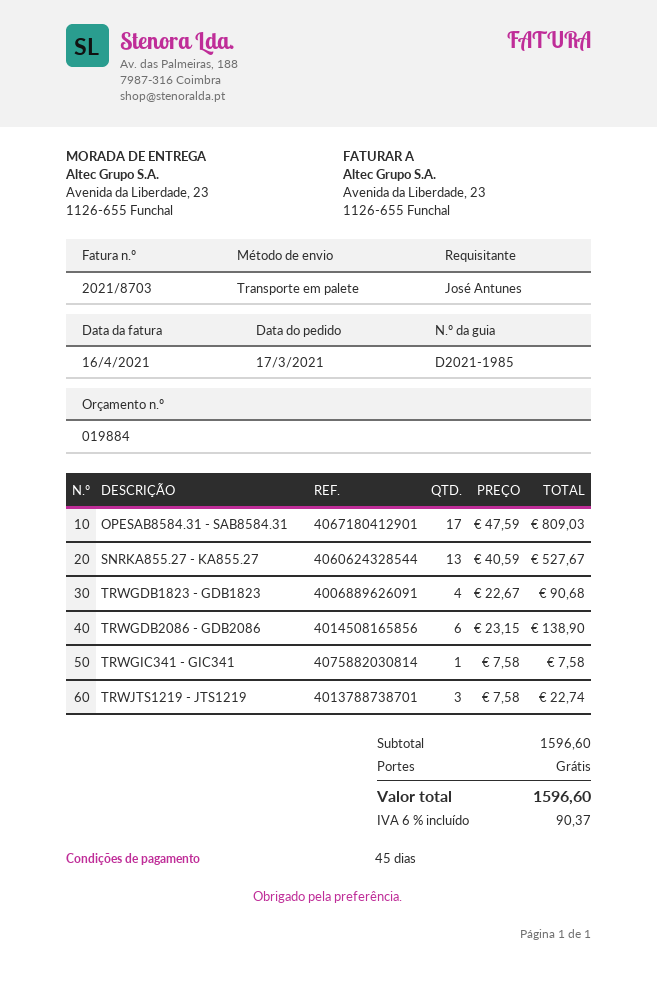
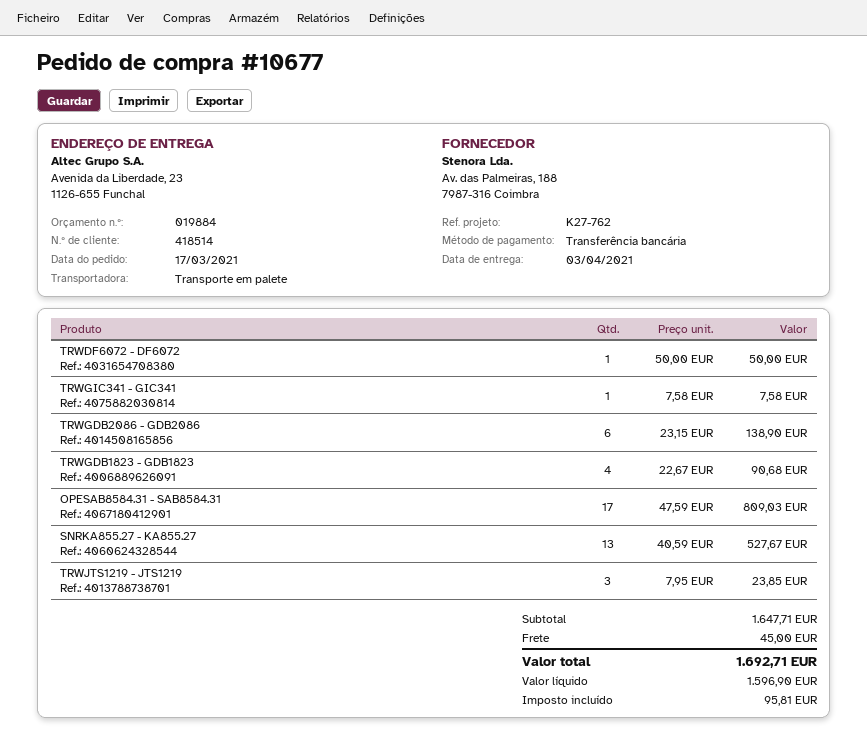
TRWJTS1219 - JTS1219: 3 x 7.58 = 22.74 -> 3 x 7.95 = 23.85
TRWDF6072 - DF6072: none -> 1 x 50.00 = 50.00
subtotal: 1596.60 -> 1647.71
shipping: 0.00 -> 45.00
tax: 90.37 -> 95.81
total: 1596.60 -> 1692.71

